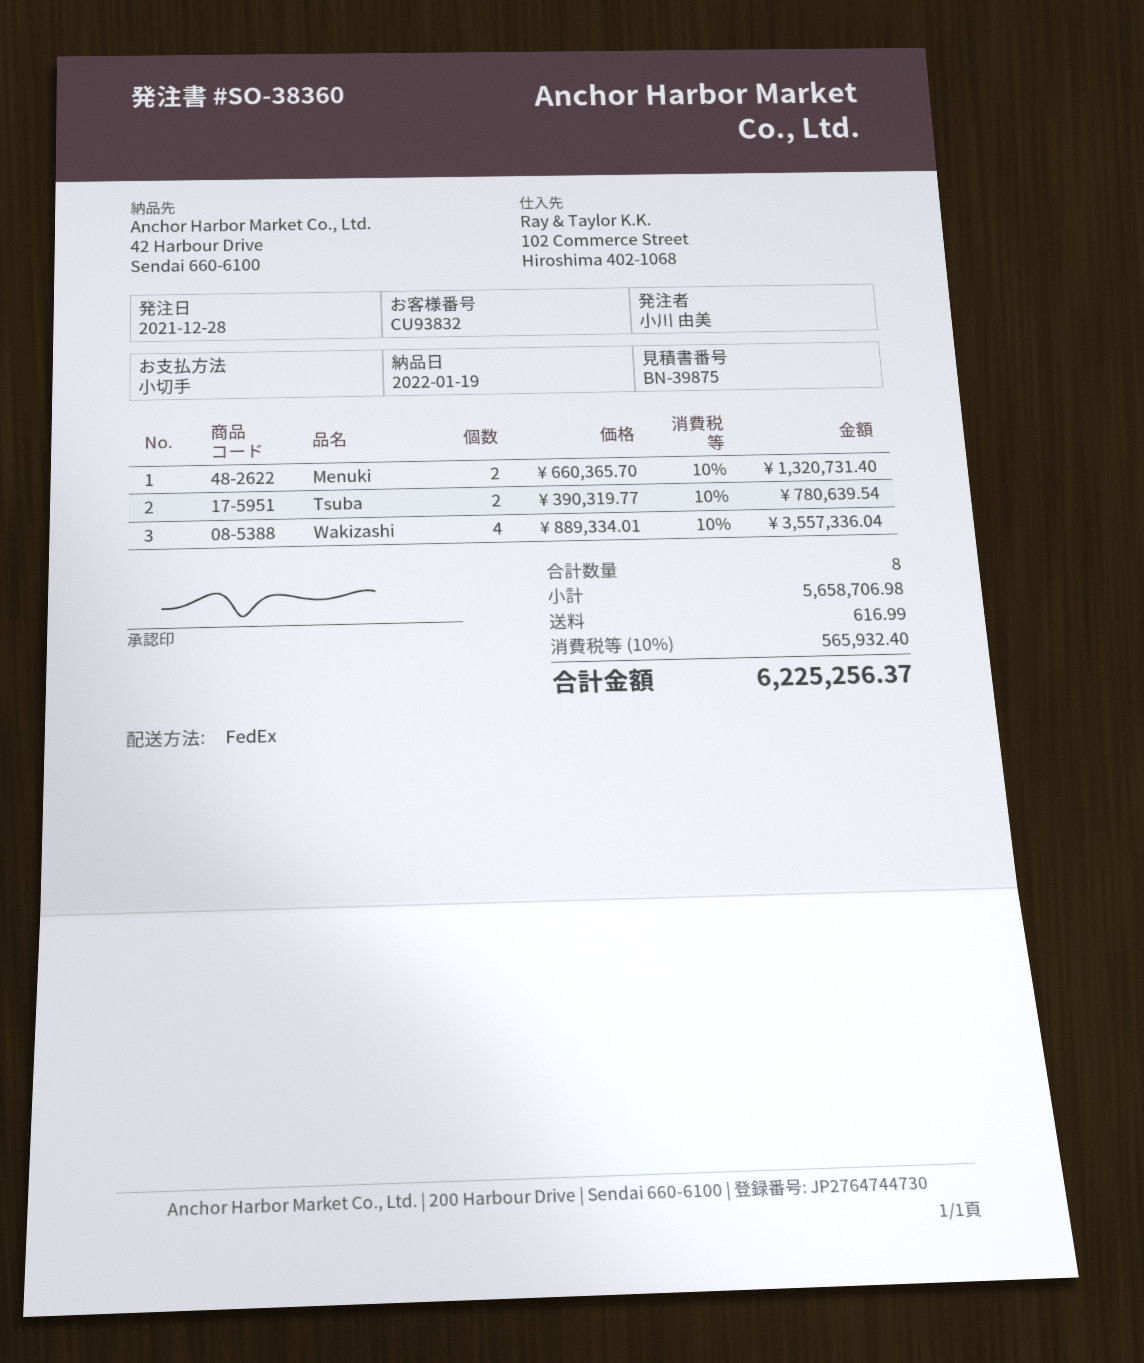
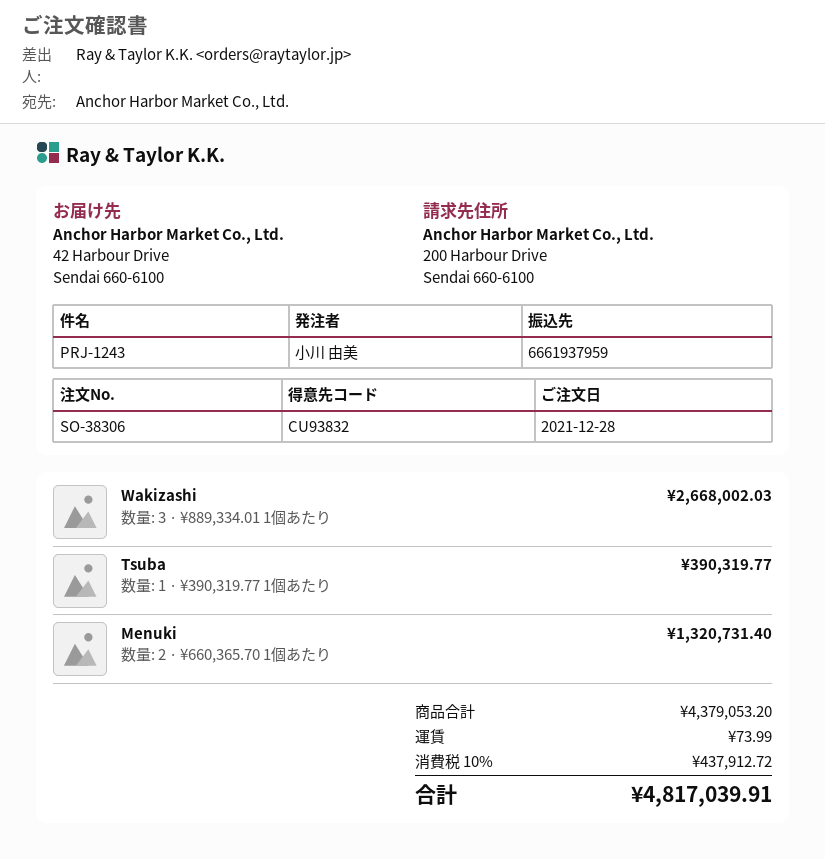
order number: SO-38360 -> SO-38306
Tsuba: 2 x 390319.77 = 780639.54 -> 1 x 390319.77 = 390319.77
Wakizashi: 4 x 889334.01 = 3557336.04 -> 3 x 889334.01 = 2668002.03
subtotal: 5658706.98 -> 4379053.20
shipping: 616.99 -> 73.99
tax: 10% = 565932.40 -> 10% = 437912.72
total: 6225256.37 -> 4817039.91

